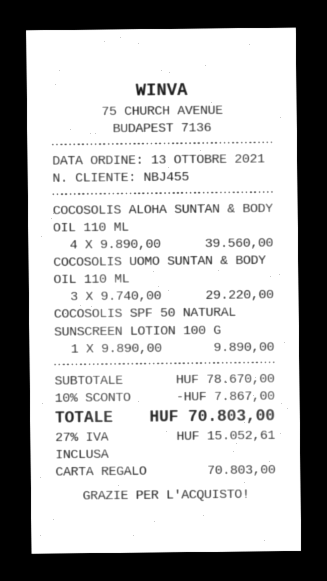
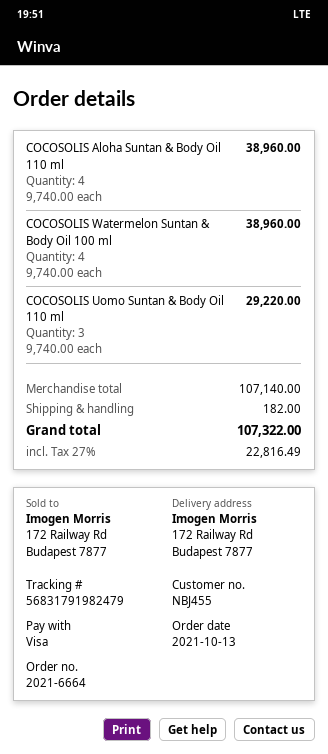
payment method: gift card -> Visa
COCOSOLIS ALOHA SUNTAN & BODY OIL 110 ML: 4 x 9890.00 = 39560.00 -> 4 x 9740.00 = 38960.00
COCOSOLIS SPF 50 NATURAL SUNSCREEN LOTION 100 G: 1 x 9890.00 = 9890.00 -> none
COCOSOLIS Watermelon Suntan & Body Oil 100 ml: none -> 4 x 9740.00 = 38960.00
subtotal: 78670.00 -> 107140.00
discount: 10% = 7867.00 -> none
shipping: none -> 182.00
tax: 27% = 15052.61 -> 27% = 22816.49
total: 70803.00 -> 107322.00

